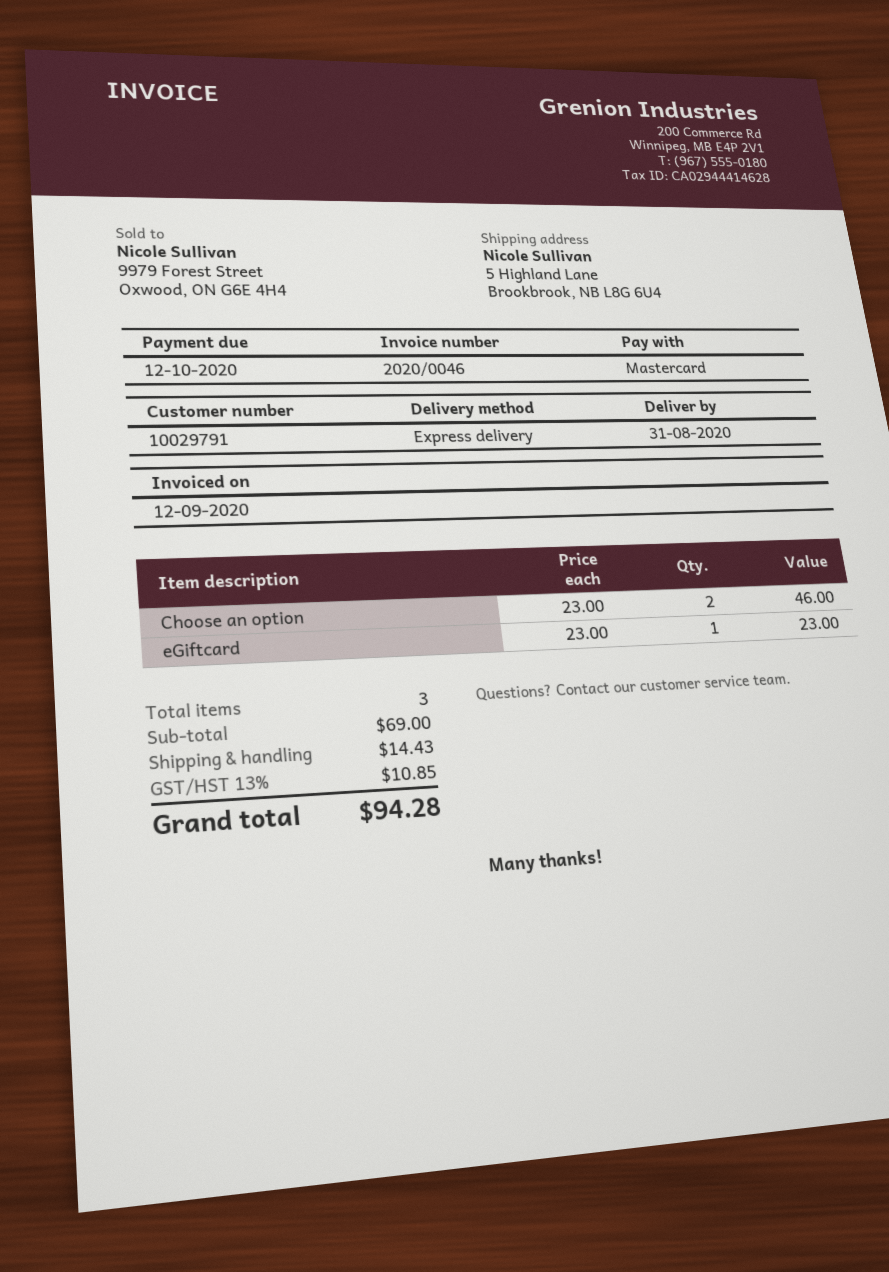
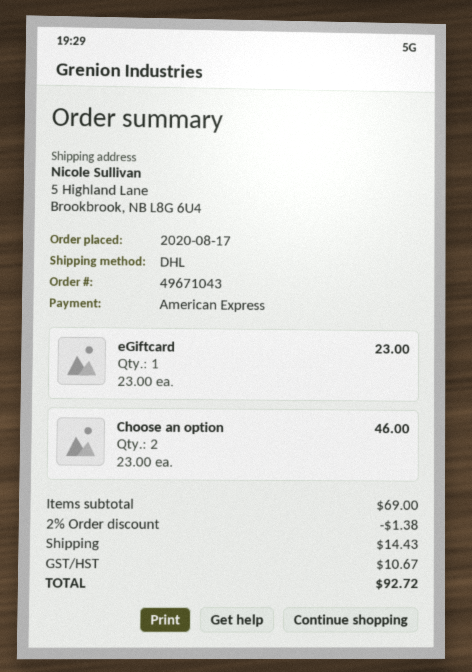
payment method: Mastercard -> American Express
shipping method: express -> DHL
discount: none -> 2% = 1.38
tax: 10.85 -> 10.67
total: 94.28 -> 92.72

